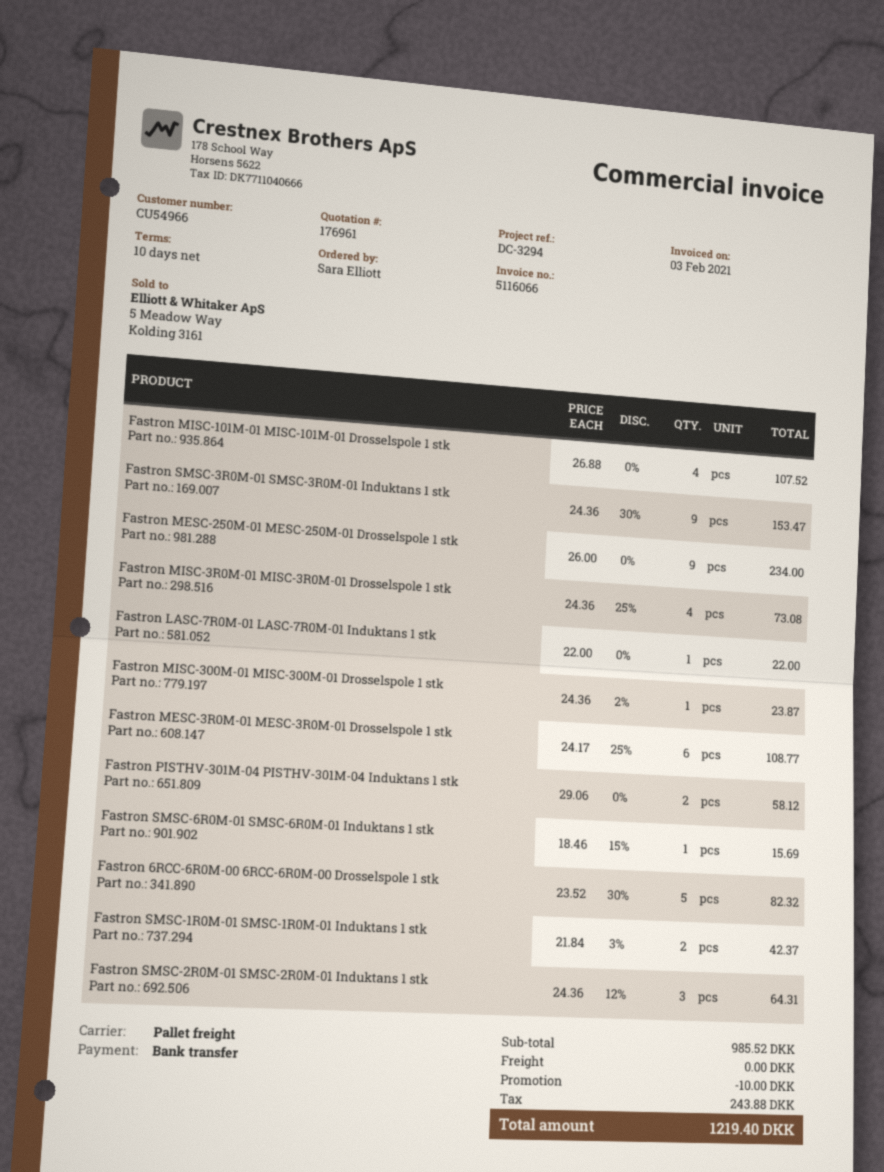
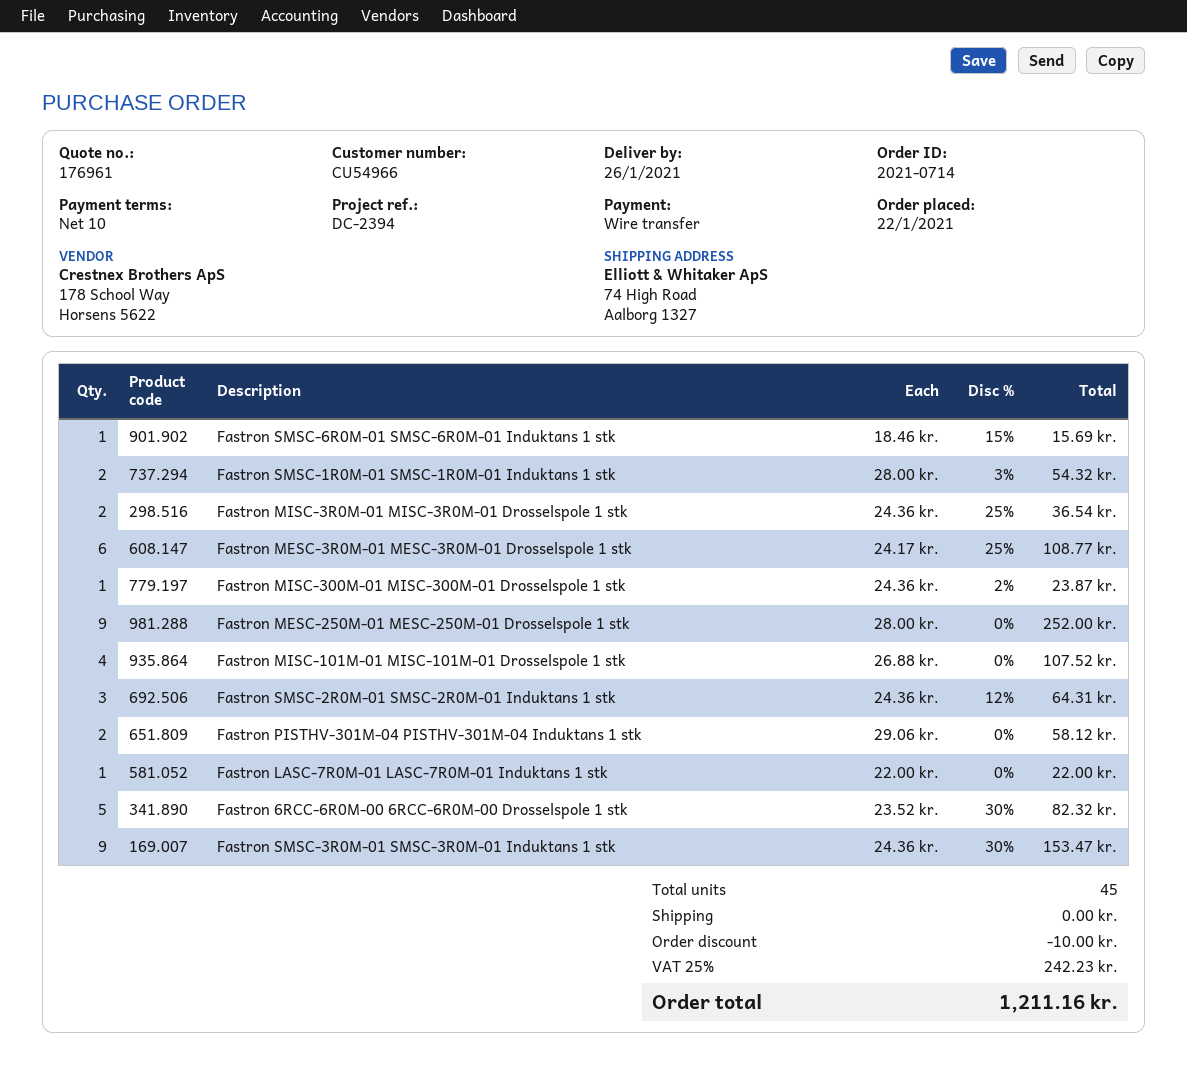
reference: DC-3294 -> DC-2394
Fastron MESC-250M-01 MESC-250M-01 Drosselspole 1 stk: 9 x 26.00 = 234.00 -> 9 x 28.00 = 252.00
Fastron MISC-3R0M-01 MISC-3R0M-01 Drosselspole 1 stk: 4 x 24.36 - 25% = 73.08 -> 2 x 24.36 - 25% = 36.54
Fastron SMSC-1R0M-01 SMSC-1R0M-01 Induktans 1 stk: 2 x 21.84 - 3% = 42.37 -> 2 x 28.00 - 3% = 54.32
tax: 243.88 -> 242.23
total: 1219.40 -> 1211.16

